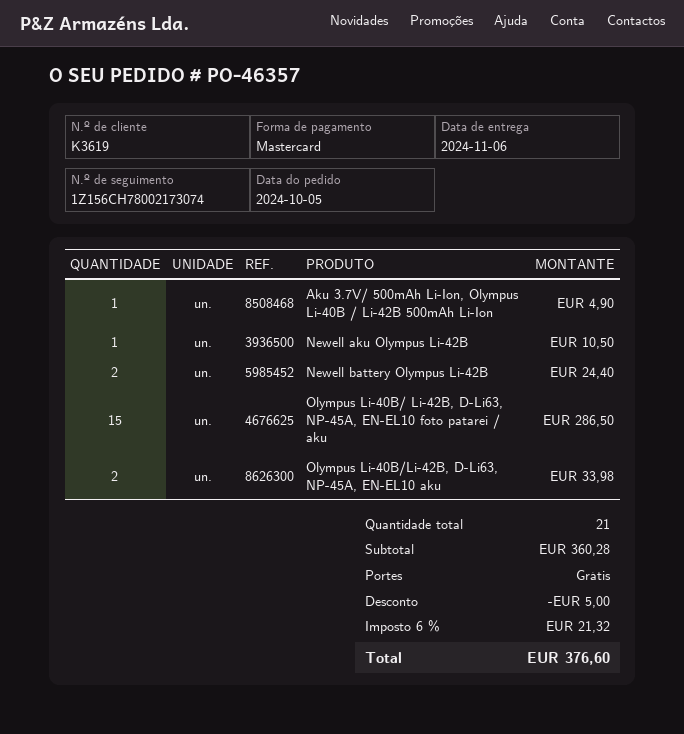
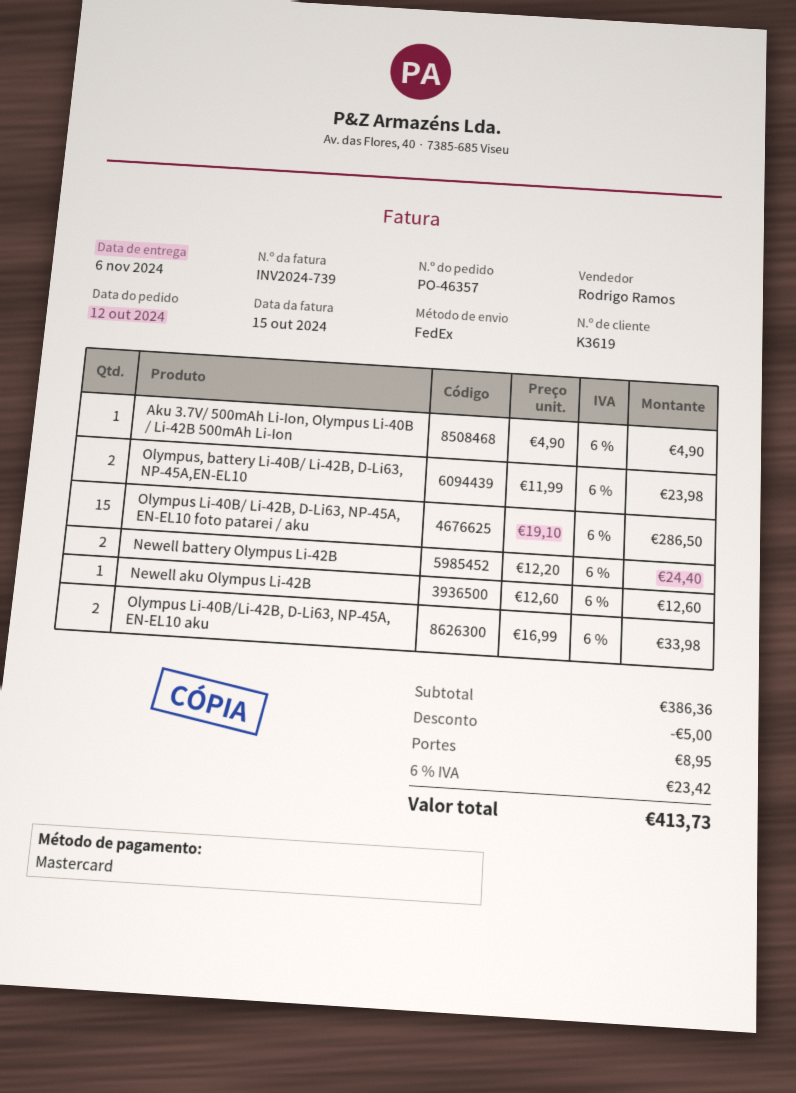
order date: 2024-10-05 -> 2024-10-12
Newell aku Olympus Li-42B: 1 for 10.50 -> 1 for 12.60
Olympus, battery Li-40B/ Li-42B, D-Li63, NP-45A,EN-EL10: none -> 2 for 23.98
subtotal: 360.28 -> 386.36
shipping: 0.00 -> 8.95
tax: 6% = 21.32 -> 6% = 23.42
total: 376.60 -> 413.73

